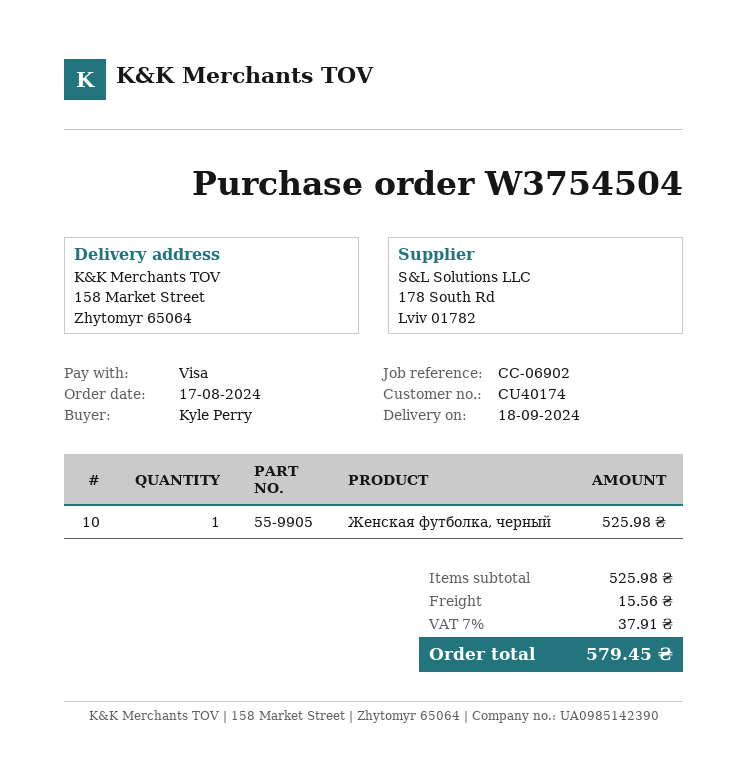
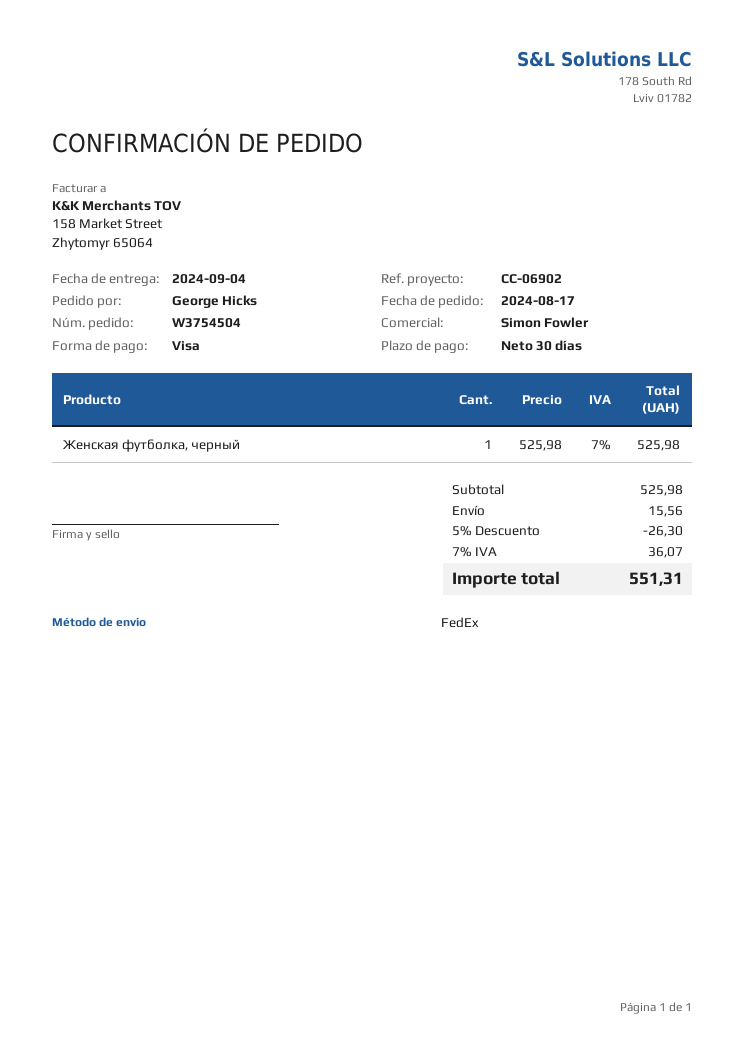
delivery date: 2024-09-18 -> 2024-09-04
ordered by: Kyle Perry -> George Hicks
discount: none -> 5% = 26.30
tax: 7% = 37.91 -> 7% = 36.07
total: 579.45 -> 551.31

